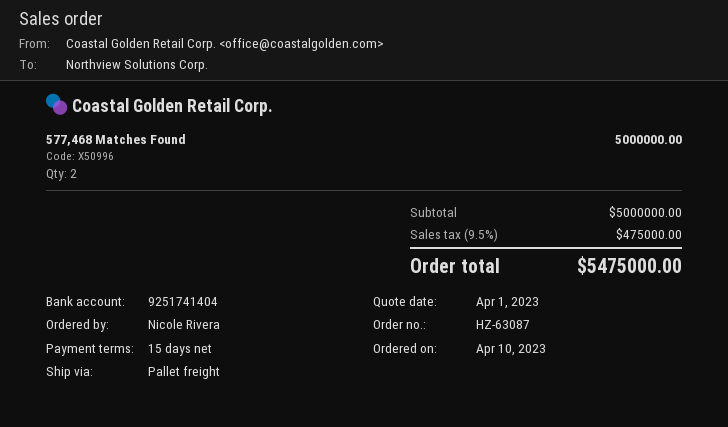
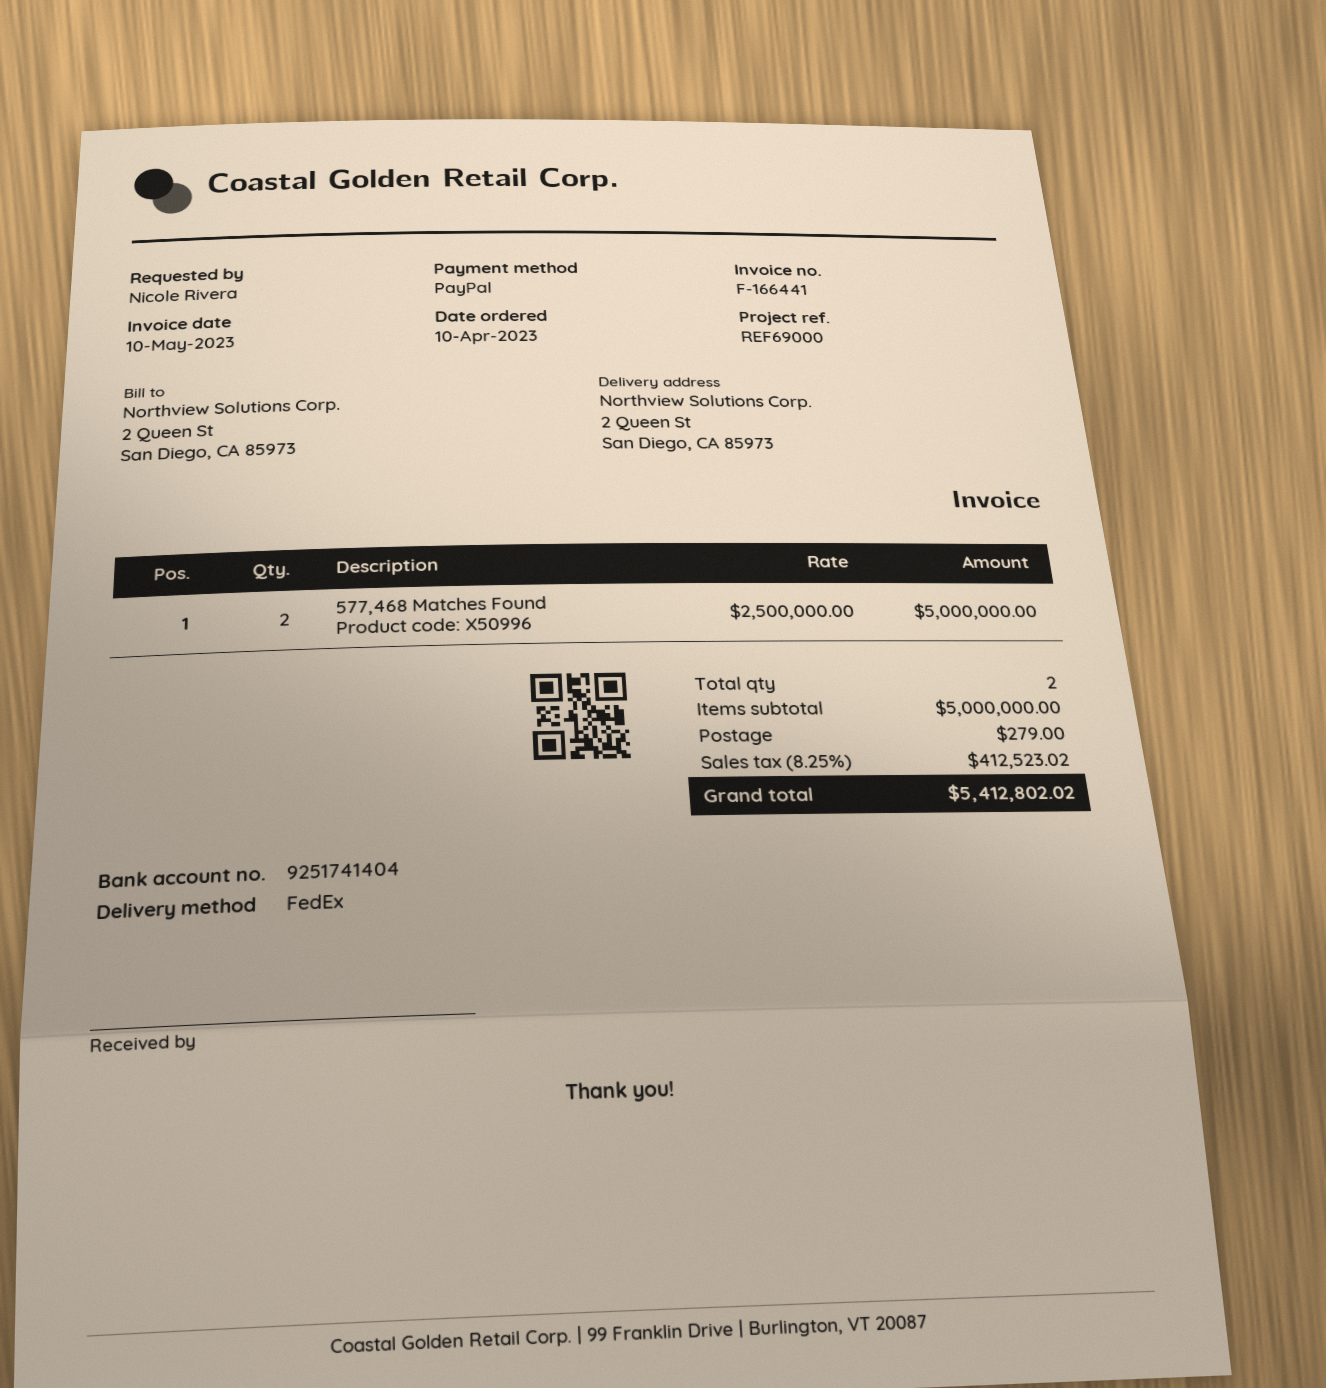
shipping method: pallet freight -> FedEx
shipping: none -> 279.00
tax: 9.5% = 475000.00 -> 8.25% = 412523.02
total: 5475000.00 -> 5412802.02

